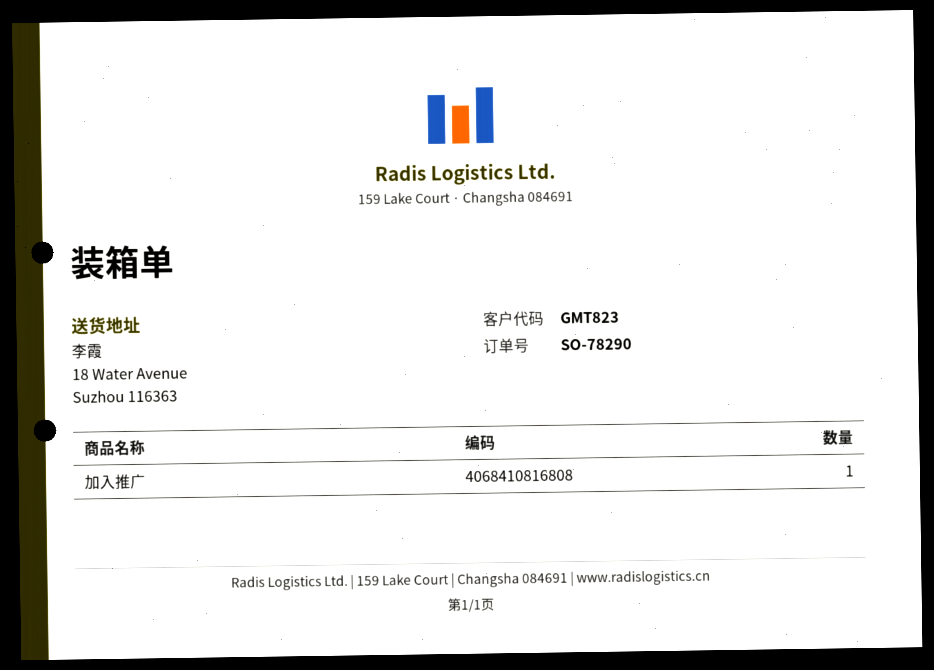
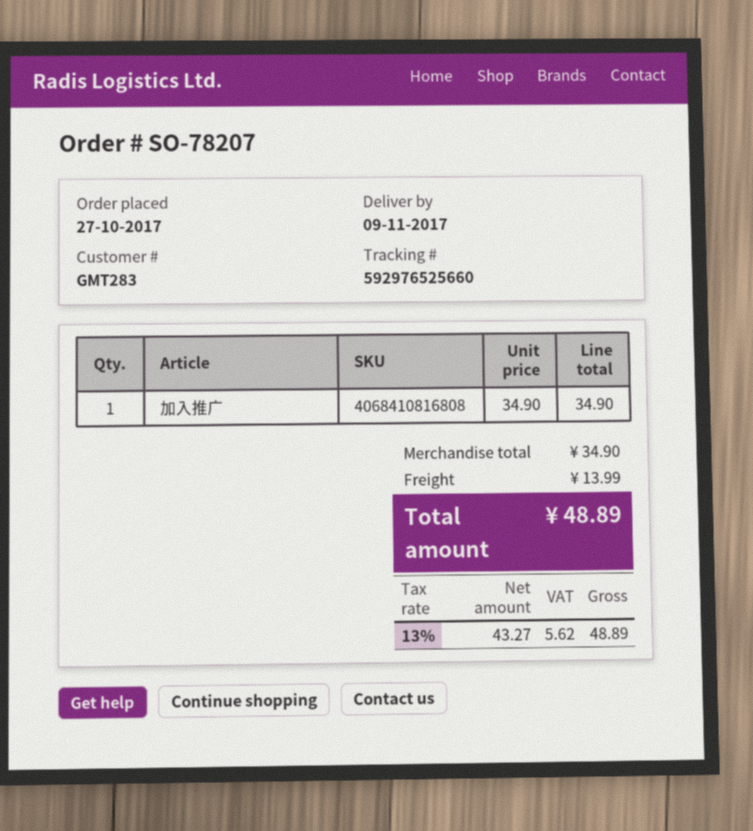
order number: SO-78290 -> SO-78207
customer number: GMT823 -> GMT283

